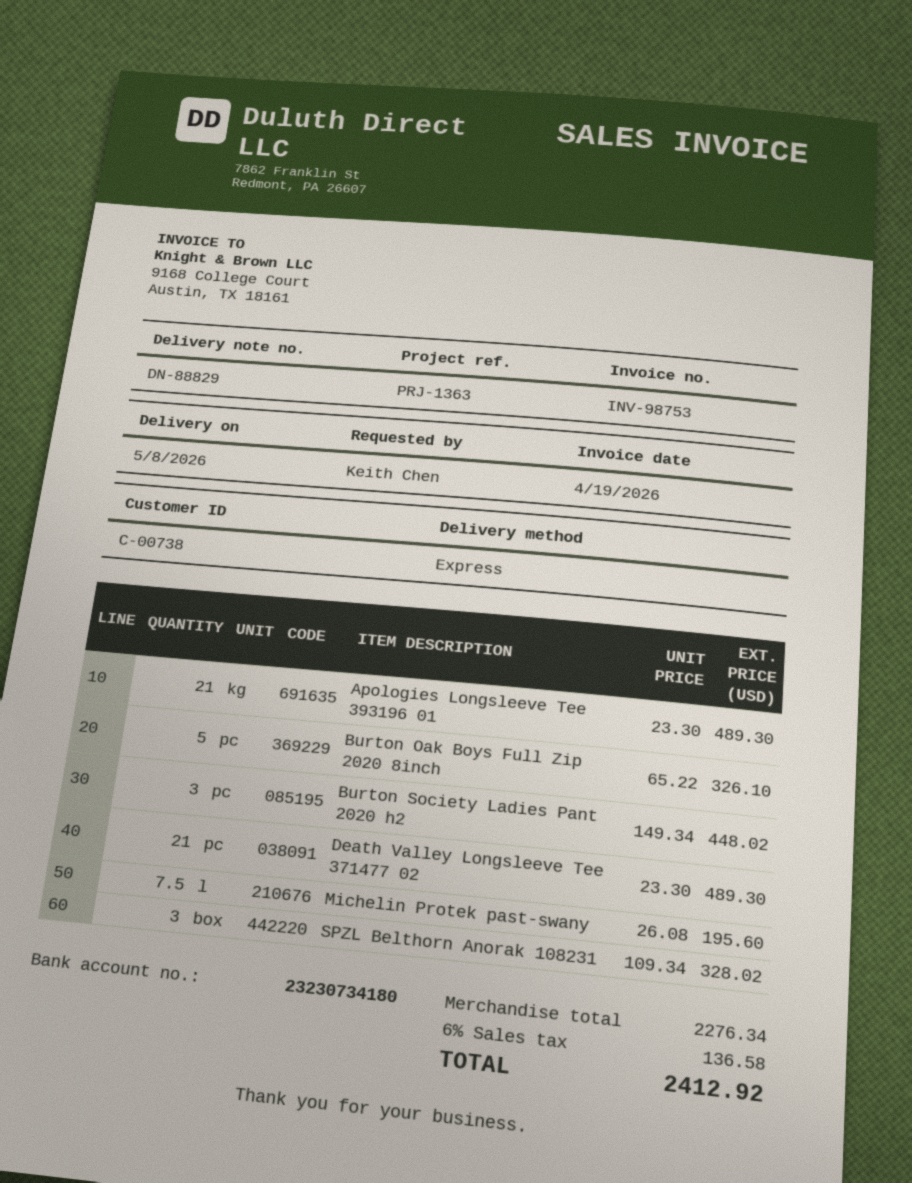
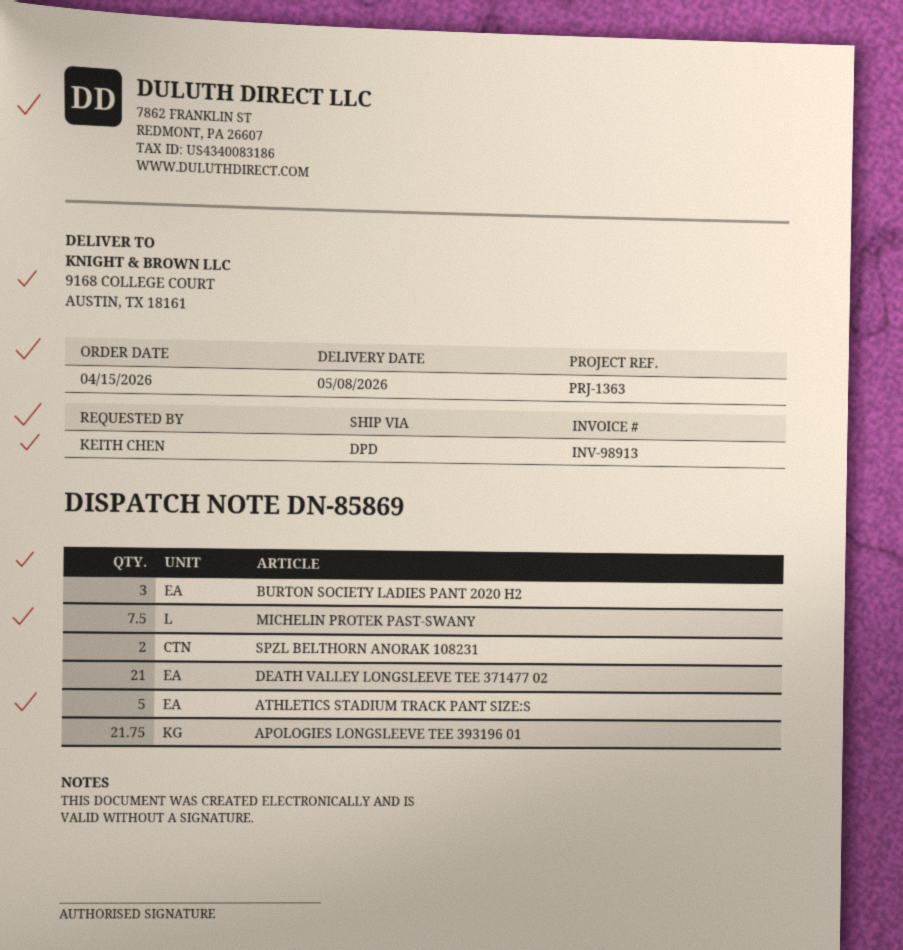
delivery note number: DN-88829 -> DN-85869
invoice number: INV-98753 -> INV-98913
shipping method: express -> DPD
Apologies Longsleeve Tee 393196 01: 21 -> 21.75
Burton Oak Boys Full Zip 2020 8inch: 5 -> none
SPZL Belthorn Anorak 108231: 3 -> 2
ATHLETICS STADIUM TRACK PANT SIZE:S: none -> 5

